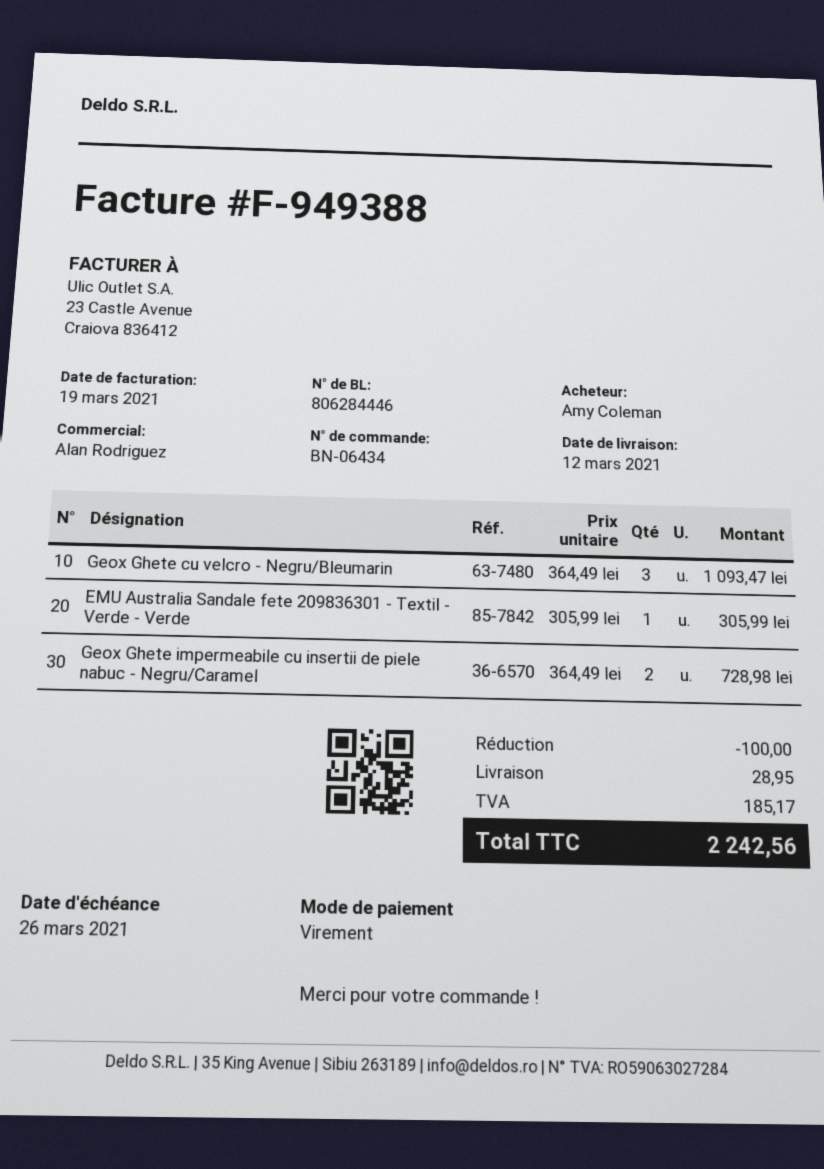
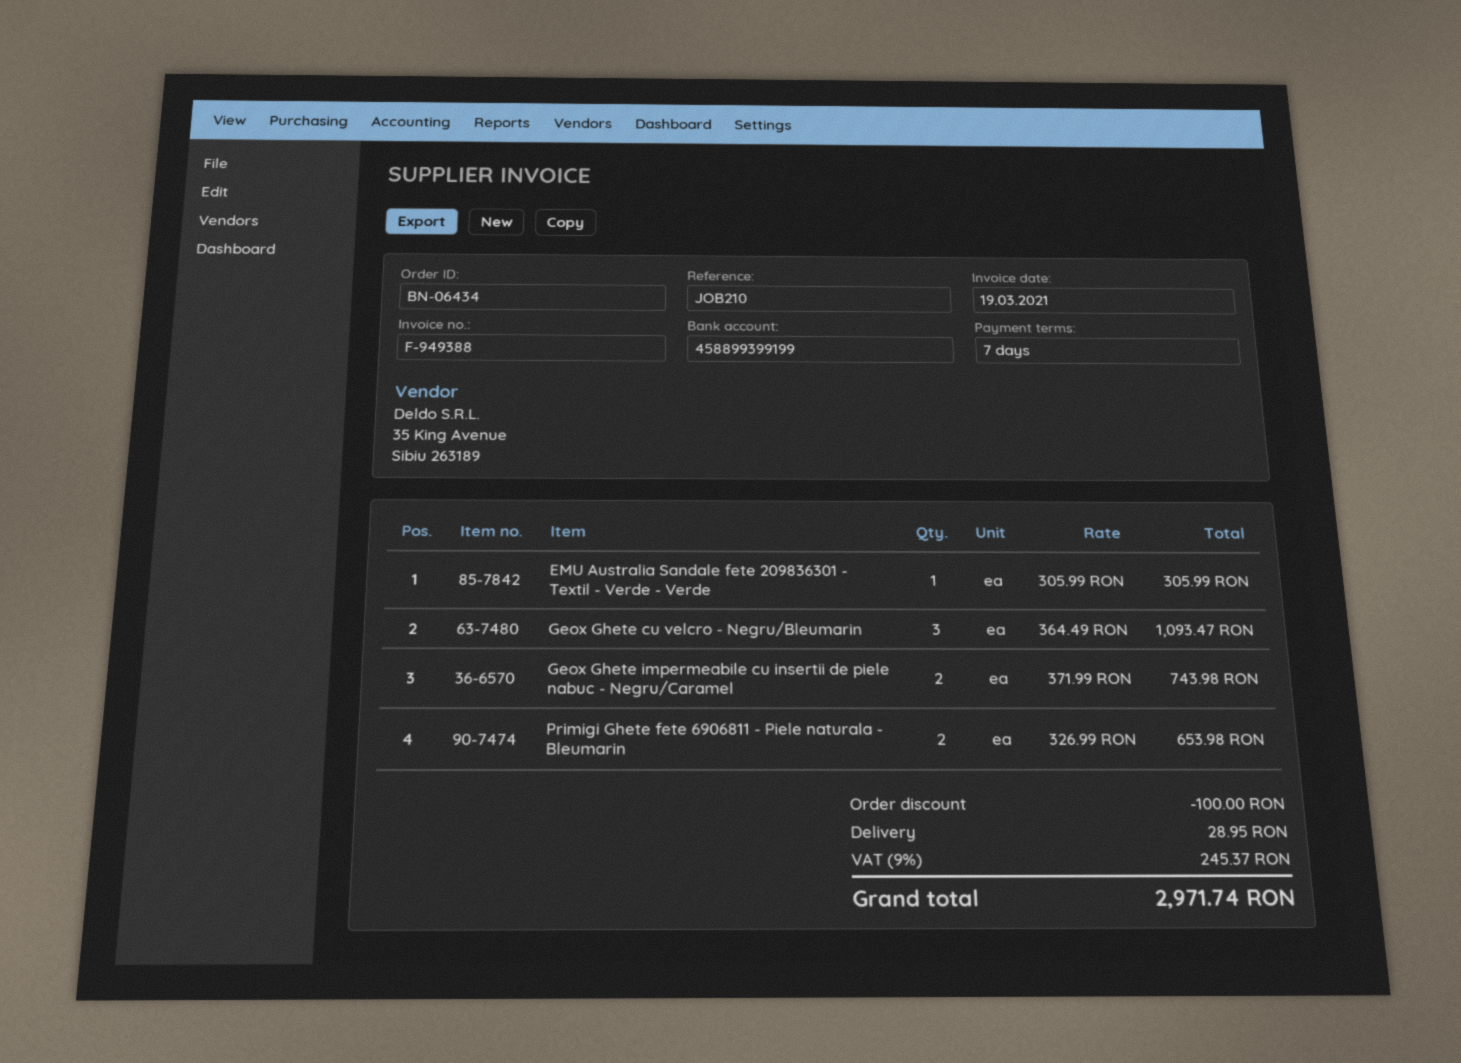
Geox Ghete impermeabile cu insertii de piele nabuc - Negru/Caramel: 2 x 364.49 = 728.98 -> 2 x 371.99 = 743.98
Primigi Ghete fete 6906811 - Piele naturala - Bleumarin: none -> 2 x 326.99 = 653.98
tax: 185.17 -> 245.37
total: 2242.56 -> 2971.74

